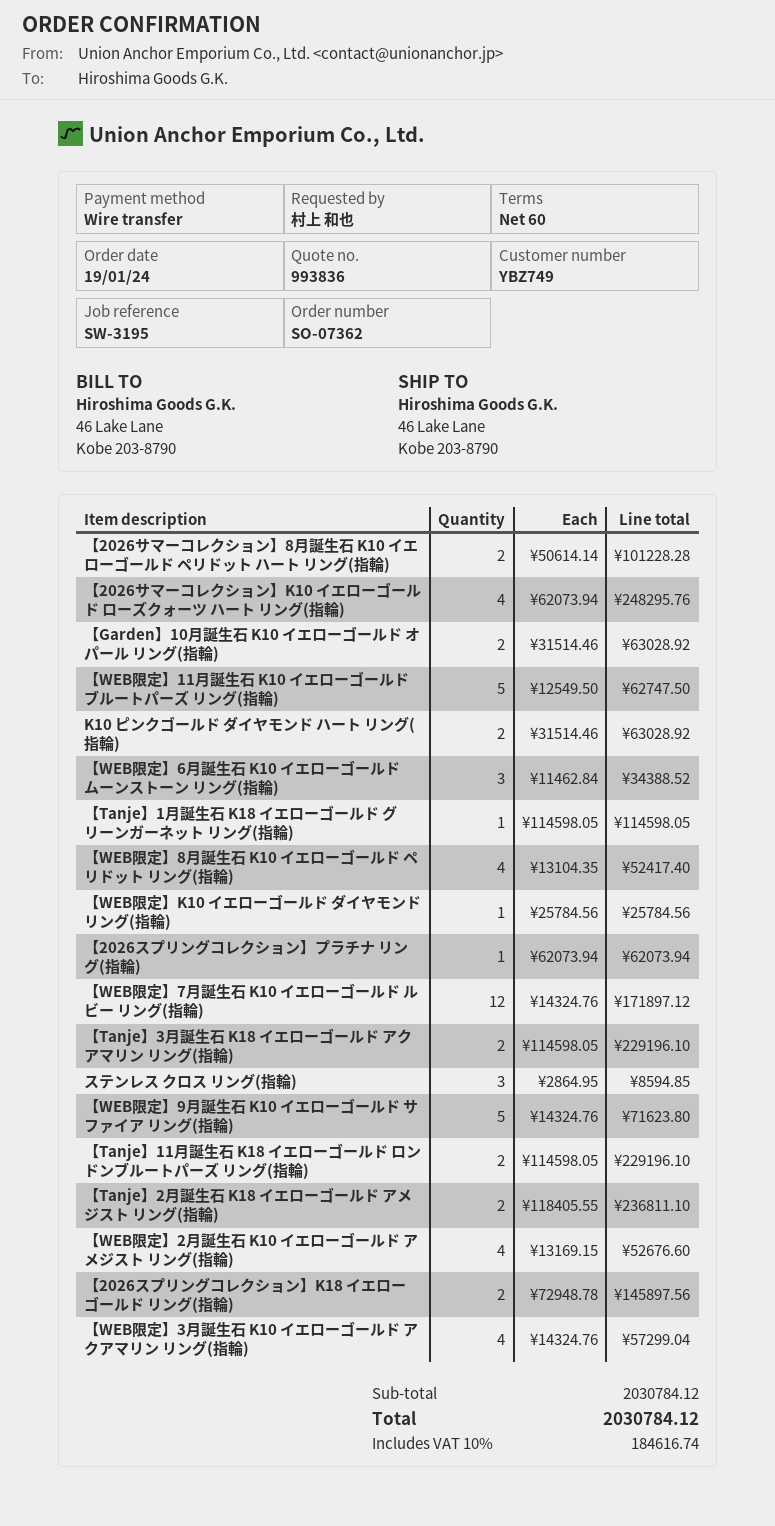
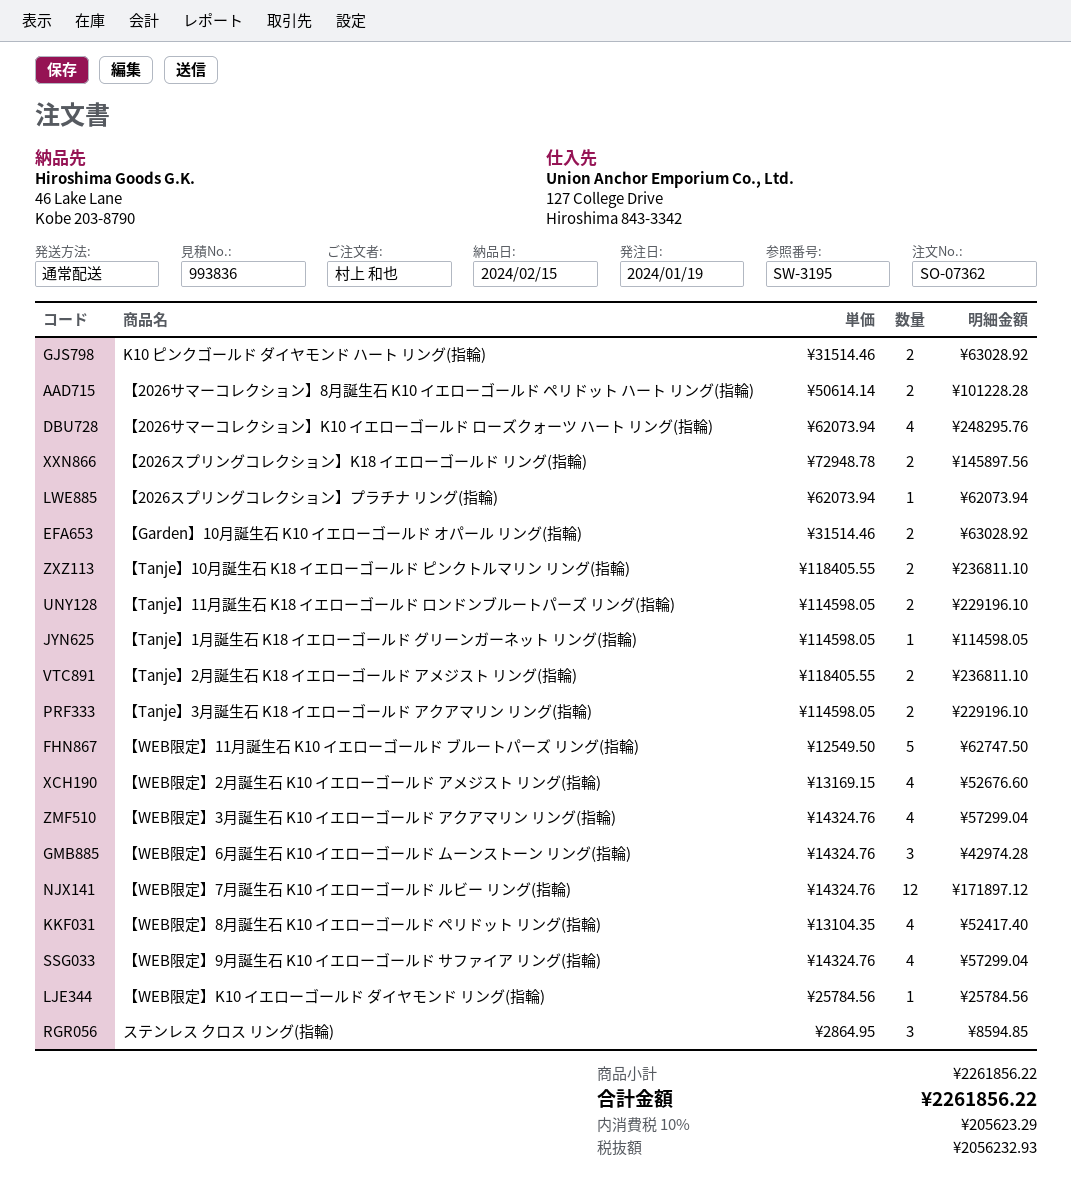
【WEB限定】6月誕生石 K10 イエローゴールド ムーンストーン リング(指輪): 3 x 11462.84 = 34388.52 -> 3 x 14324.76 = 42974.28
【WEB限定】9月誕生石 K10 イエローゴールド サファイア リング(指輪): 5 x 14324.76 = 71623.80 -> 4 x 14324.76 = 57299.04
【Tanje】10月誕生石 K18 イエローゴールド ピンクトルマリン リング(指輪): none -> 2 x 118405.55 = 236811.10
subtotal: 2030784.12 -> 2261856.22
tax: 10% = 184616.74 -> 10% = 205623.29
total: 2030784.12 -> 2261856.22

